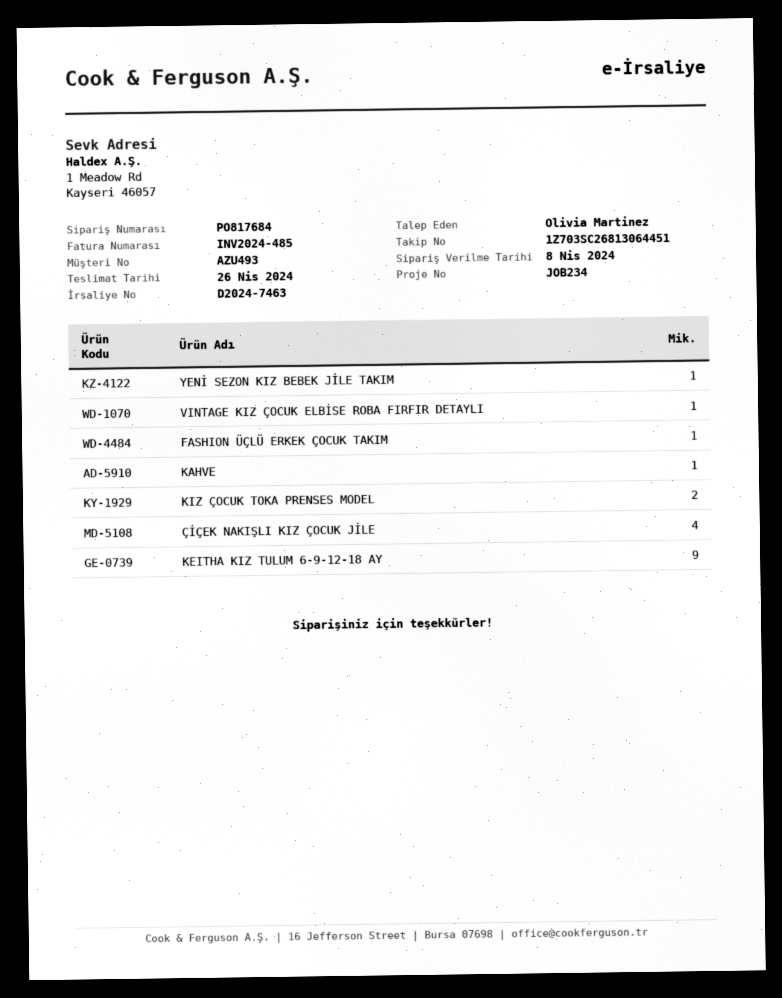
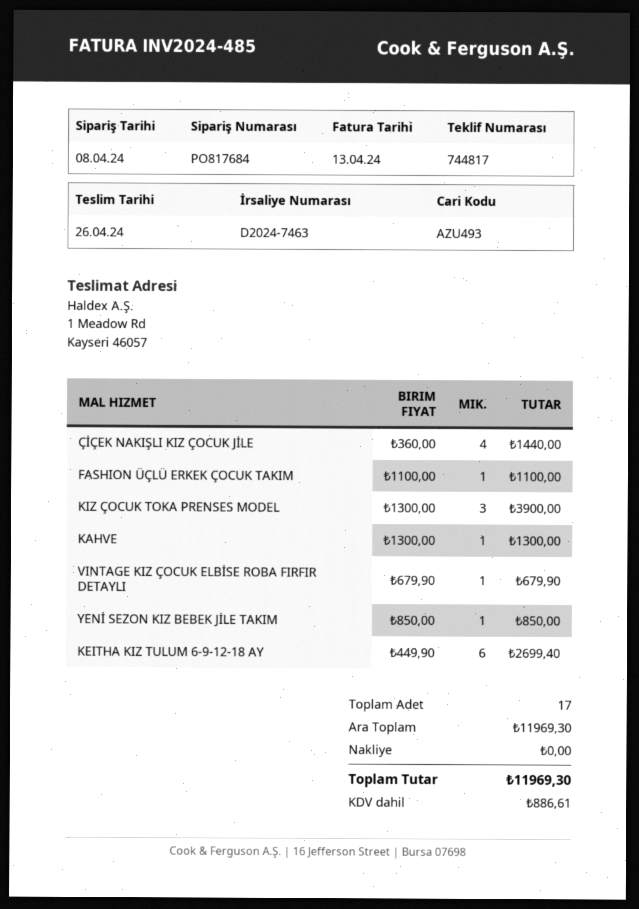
KIZ ÇOCUK TOKA PRENSES MODEL: 2 -> 3
KEITHA KIZ TULUM 6-9-12-18 AY: 9 -> 6

